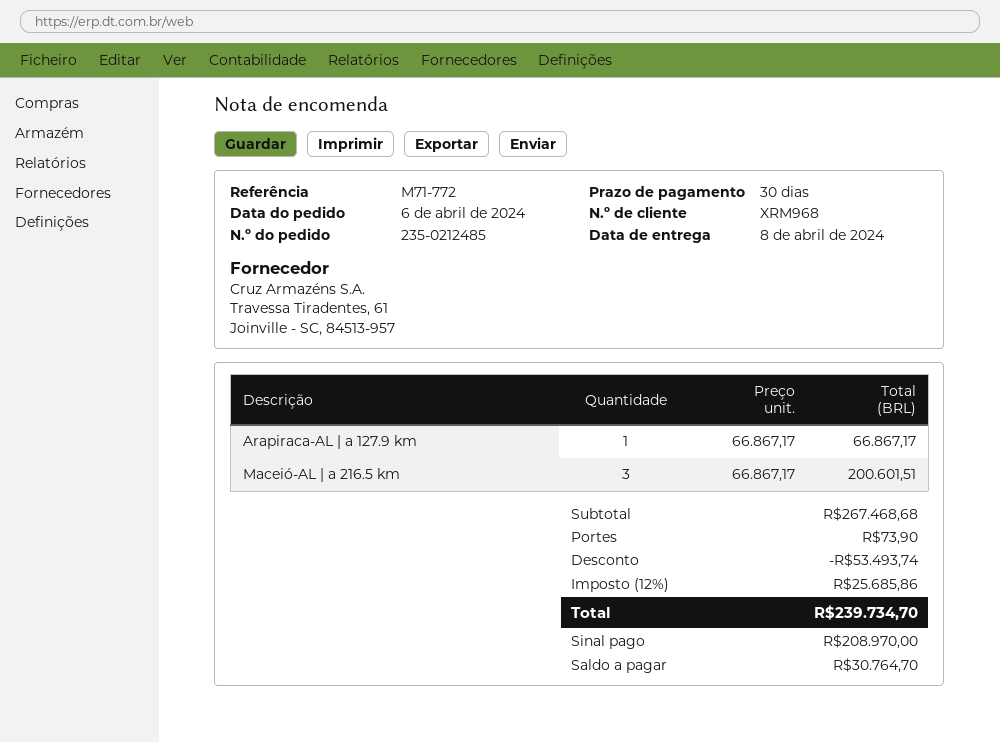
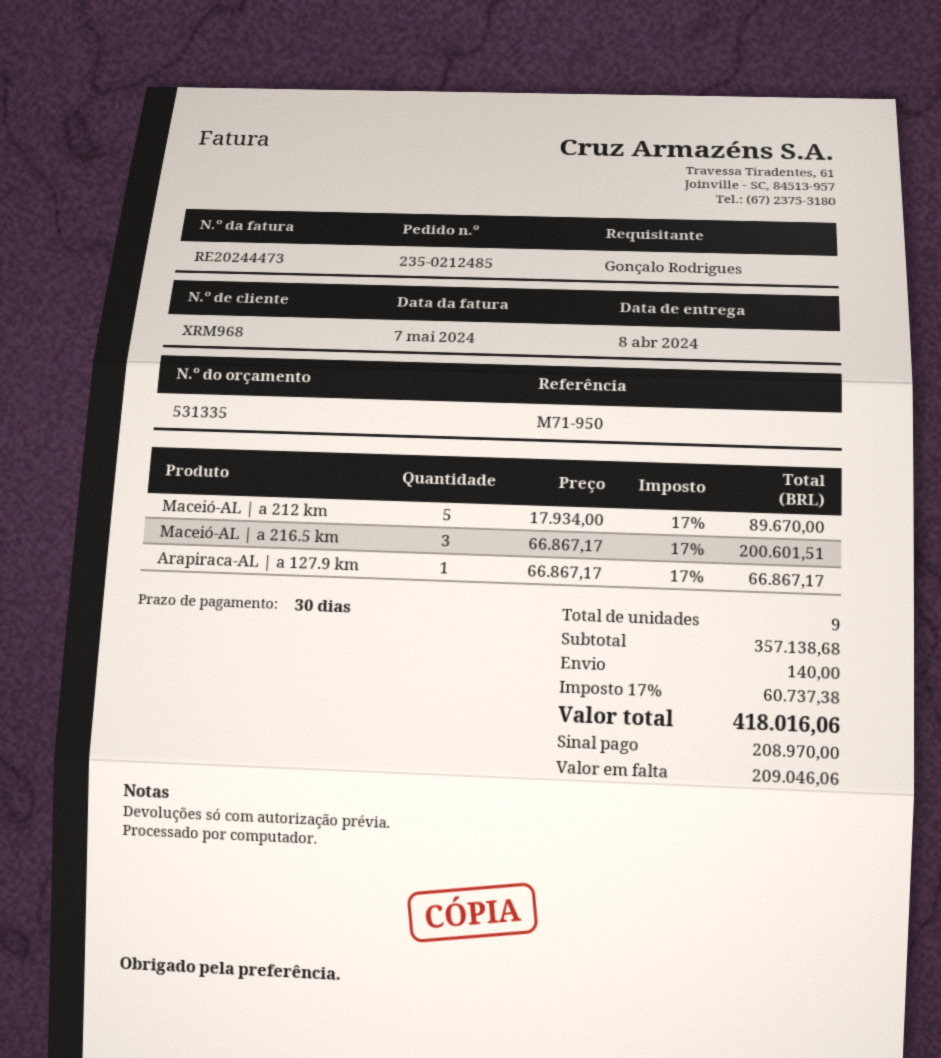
reference: M71-772 -> M71-950
Maceió-AL | a 212 km: none -> 5 x 17934.00 = 89670.00
subtotal: 267468.68 -> 357138.68
discount: 53493.74 -> none
shipping: 73.90 -> 140.00
tax: 12% = 25685.86 -> 17% = 60737.38
total: 239734.70 -> 418016.06
balance: 30764.70 -> 209046.06

